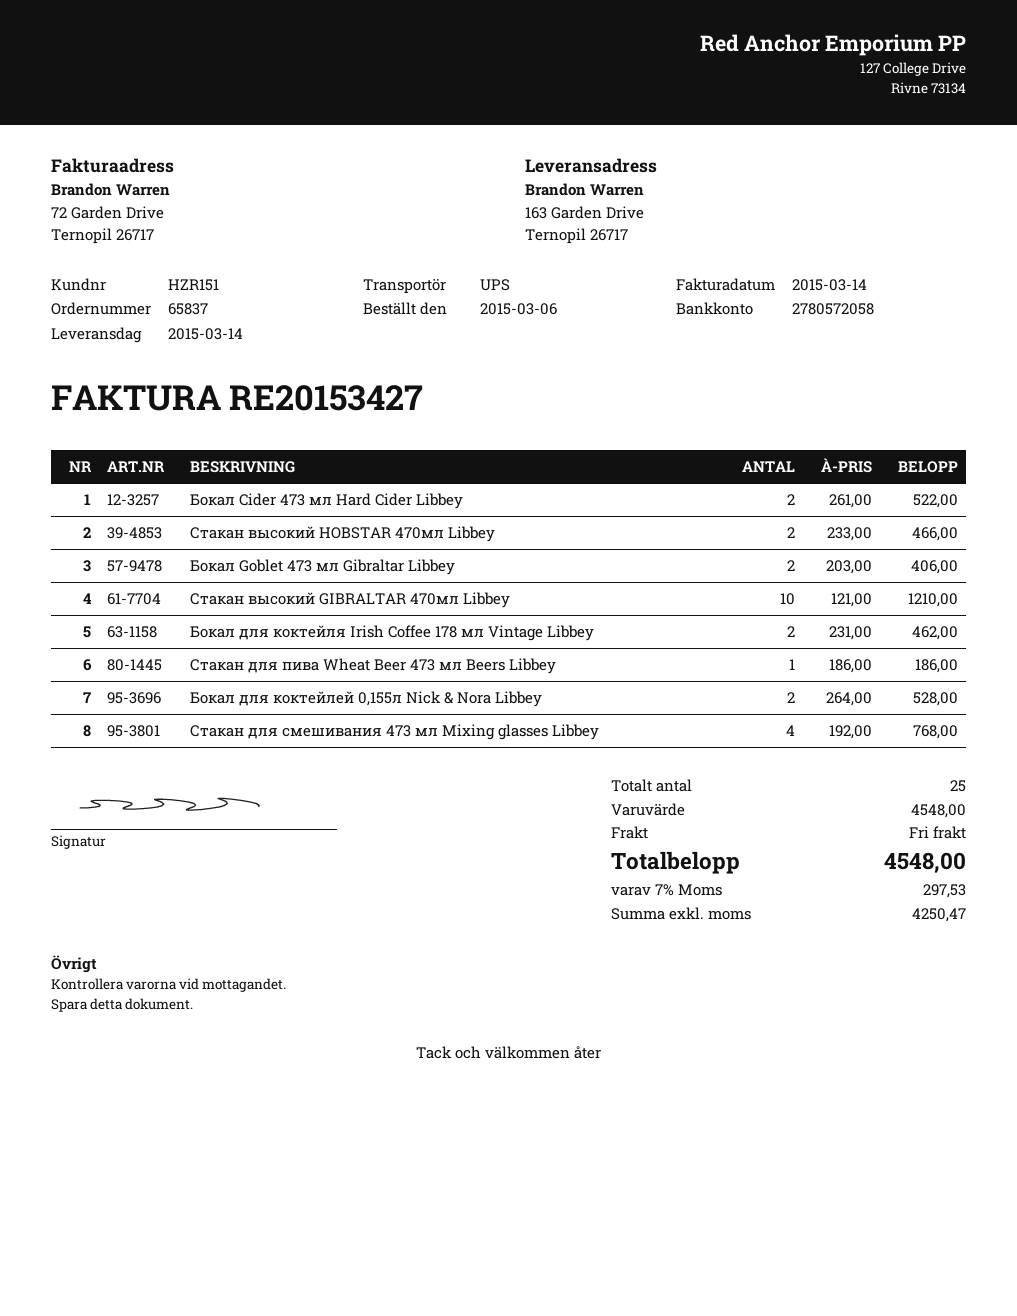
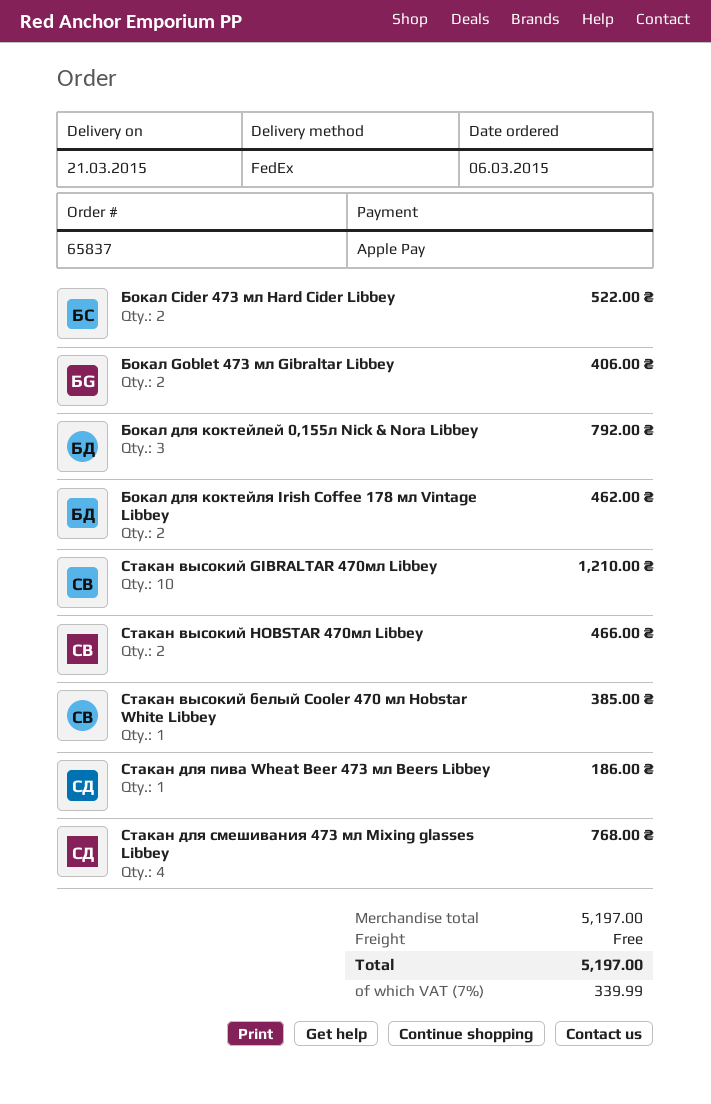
delivery date: 2015-03-14 -> 2015-03-21
shipping method: UPS -> FedEx
Бокал для коктейлей 0,155л Nick & Nora Libbey: 2 for 528.00 -> 3 for 792.00
Стакан высокий белый Cooler 470 мл Hobstar White Libbey: none -> 1 for 385.00
subtotal: 4548.00 -> 5197.00
tax: 7% = 297.53 -> 7% = 339.99
total: 4548.00 -> 5197.00

